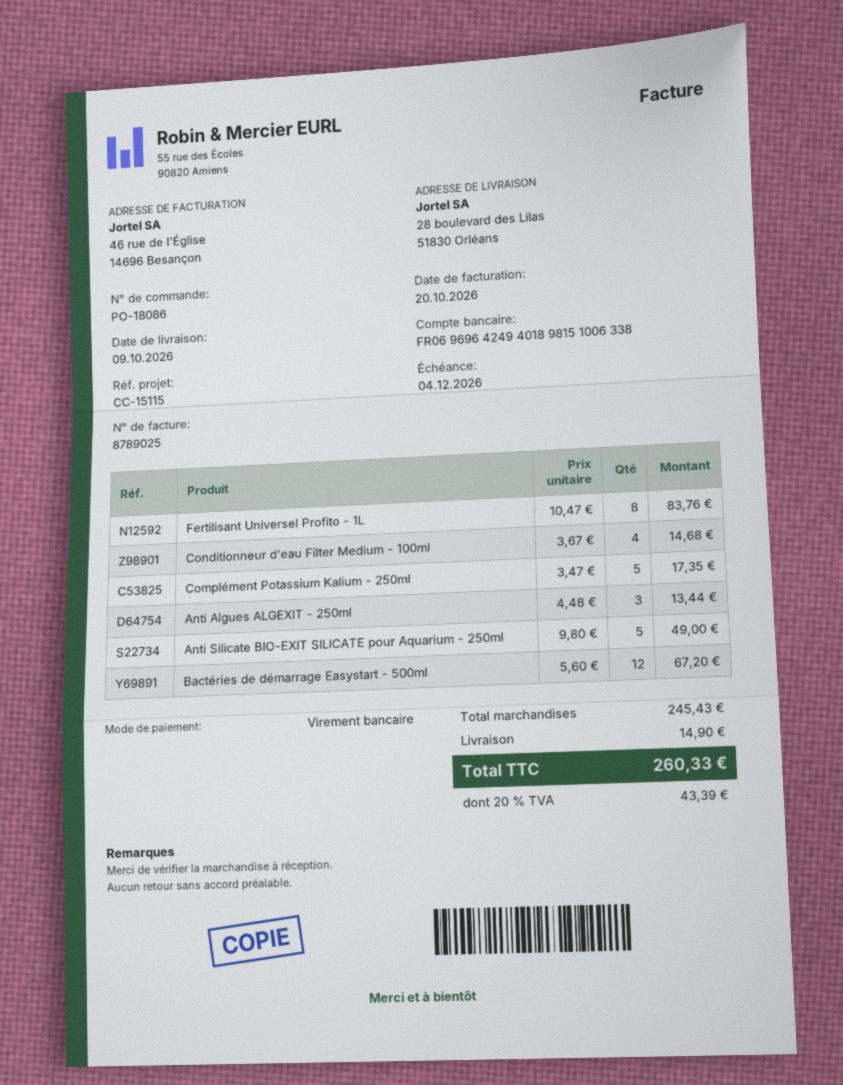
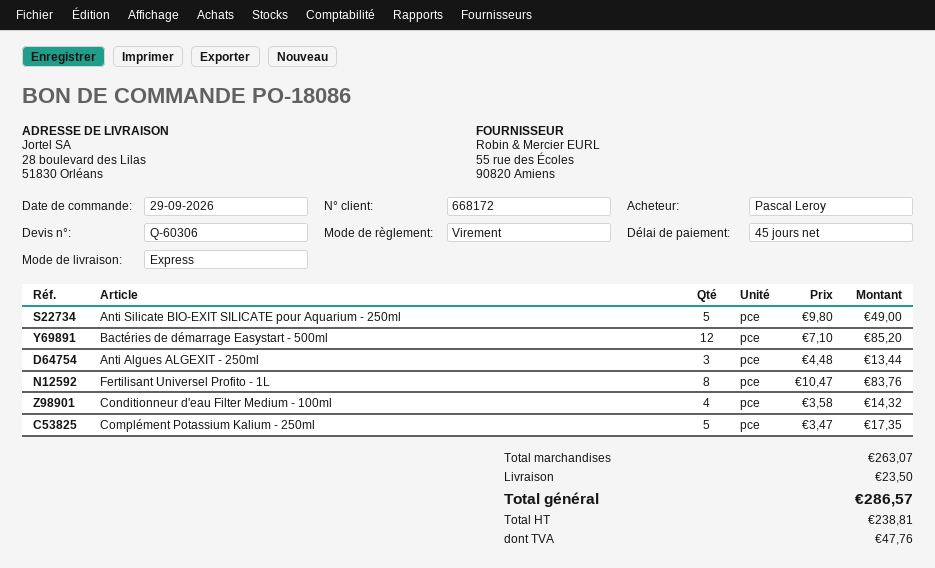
Conditionneur d'eau Filter Medium - 100ml: 4 x 3.67 = 14.68 -> 4 x 3.58 = 14.32
Bactéries de démarrage Easystart - 500ml: 12 x 5.60 = 67.20 -> 12 x 7.10 = 85.20
subtotal: 245.43 -> 263.07
shipping: 14.90 -> 23.50
tax: 43.39 -> 47.76
total: 260.33 -> 286.57

